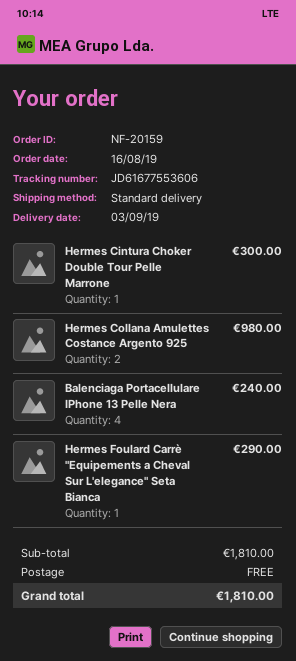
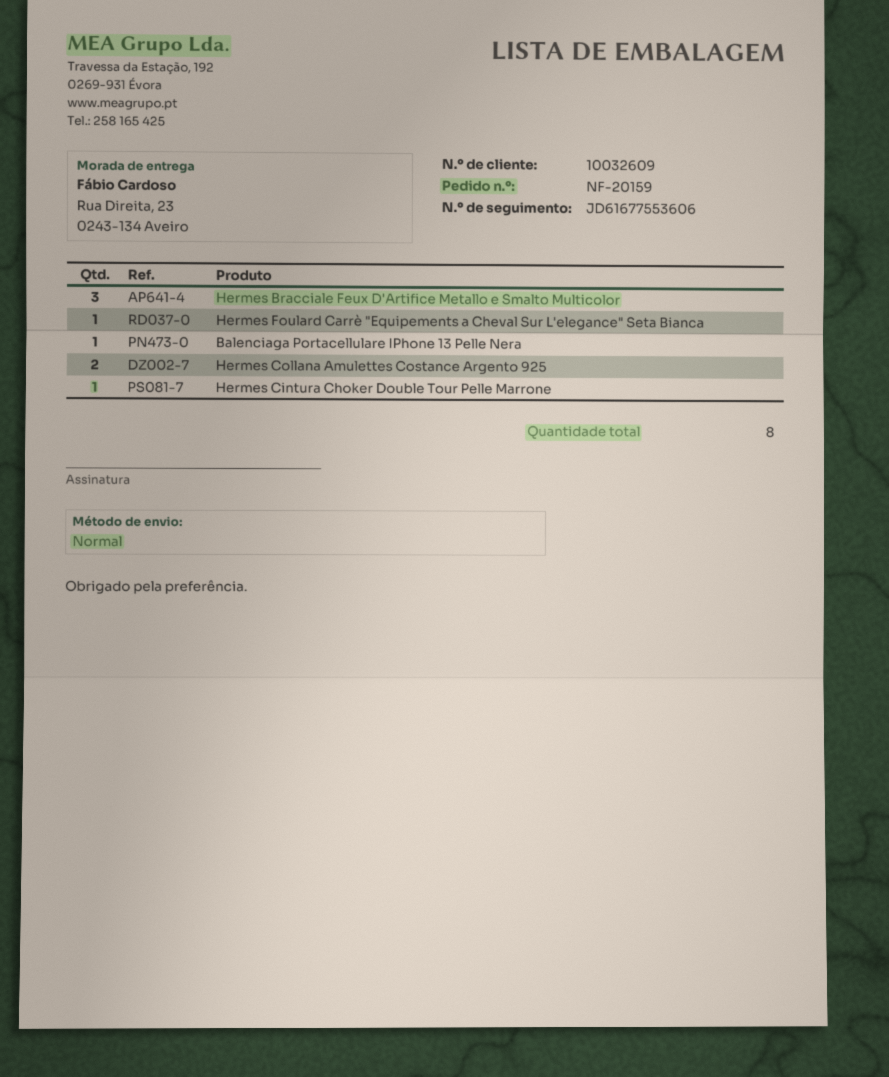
Balenciaga Portacellulare IPhone 13 Pelle Nera: 4 -> 1
Hermes Bracciale Feux D'Artifice Metallo e Smalto Multicolor: none -> 3

